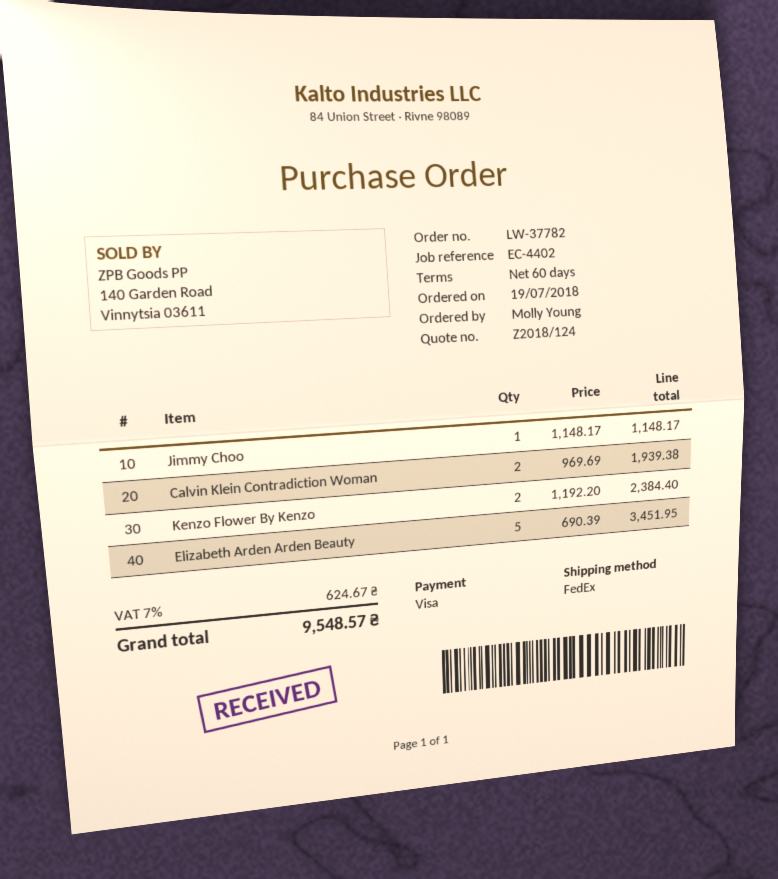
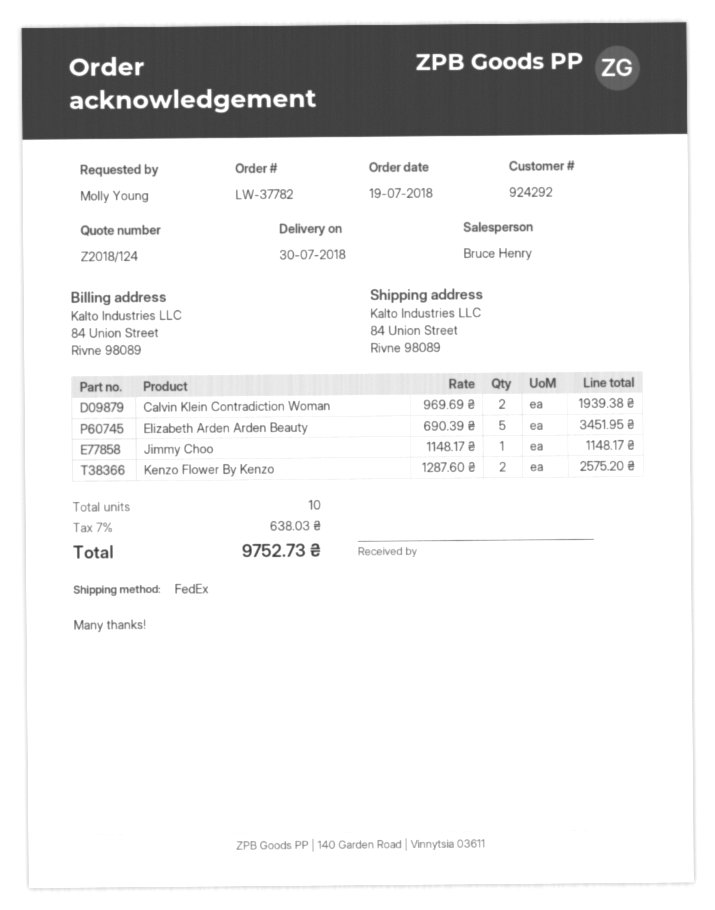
Kenzo Flower By Kenzo: 2 x 1192.20 = 2384.40 -> 2 x 1287.60 = 2575.20
tax: 7% = 624.67 -> 7% = 638.03
total: 9548.57 -> 9752.73

